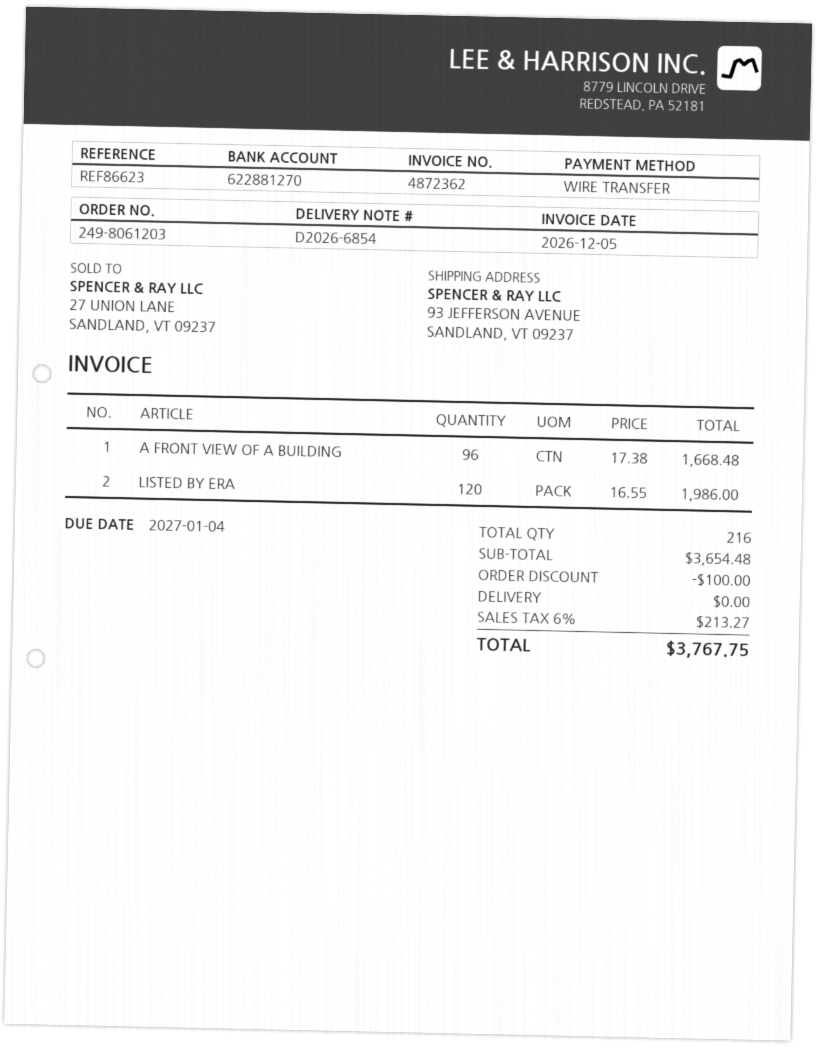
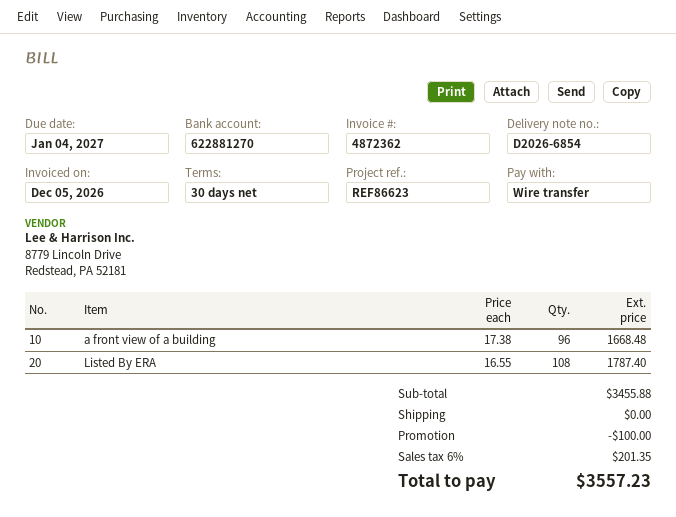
LISTED BY ERA: 120 x 16.55 = 1986.00 -> 108 x 16.55 = 1787.40
subtotal: 3654.48 -> 3455.88
tax: 6% = 213.27 -> 6% = 201.35
total: 3767.75 -> 3557.23

